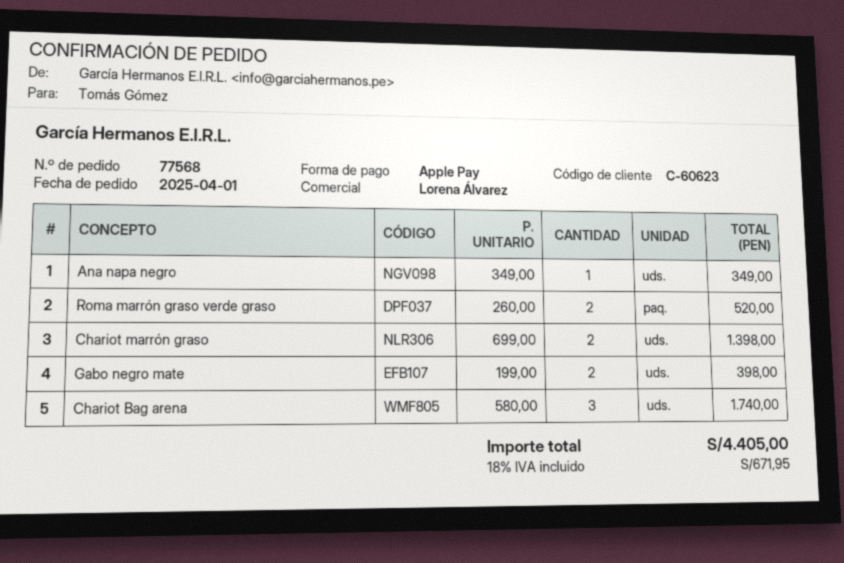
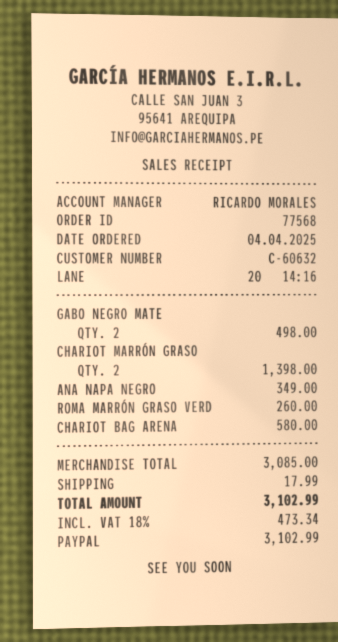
order date: 2025-04-01 -> 2025-04-04
customer number: C-60623 -> C-60632
sales rep: Lorena Álvarez -> RICARDO MORALES
payment method: Apple Pay -> PayPal
Roma marrón graso verde graso: 2 for 520.00 -> 1 for 260.00
Gabo negro mate: 2 for 398.00 -> 2 for 498.00
Chariot Bag arena: 3 for 1740.00 -> 1 for 580.00
shipping: none -> 17.99
tax: 18% = 671.95 -> 18% = 473.34
total: 4405.00 -> 3102.99

